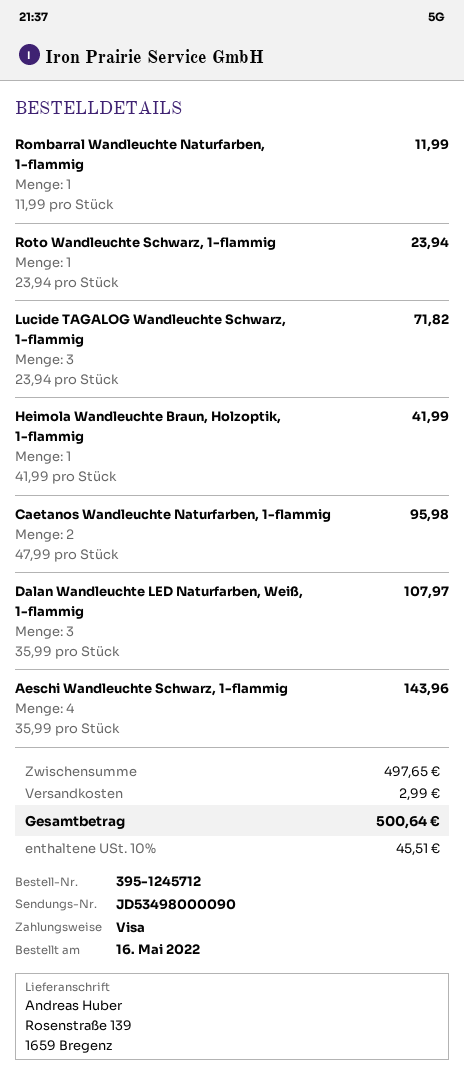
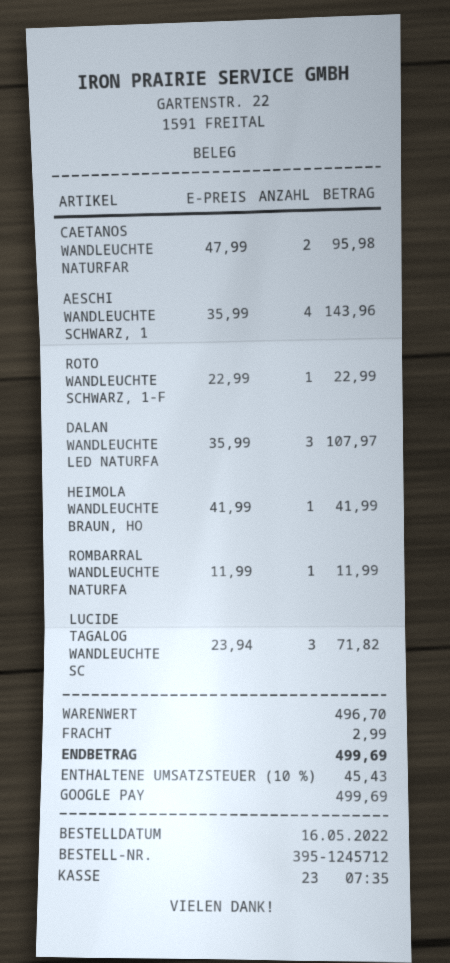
payment method: Visa -> Google Pay
Roto Wandleuchte Schwarz, 1-flammig: 1 x 23.94 = 23.94 -> 1 x 22.99 = 22.99
subtotal: 497.65 -> 496.70
tax: 10% = 45.51 -> 10% = 45.43
total: 500.64 -> 499.69

